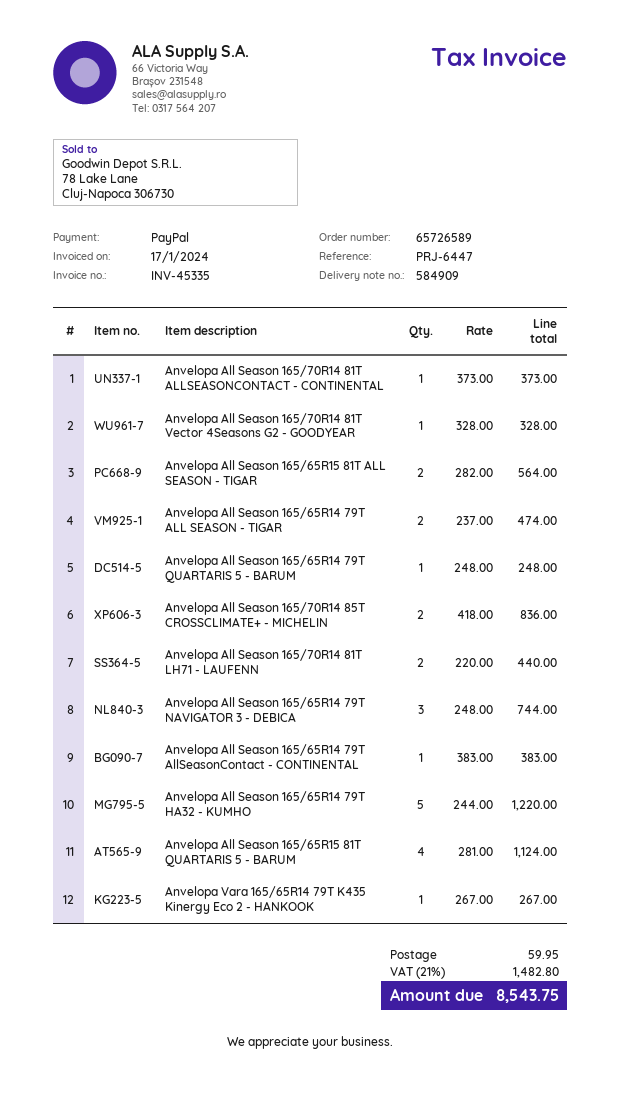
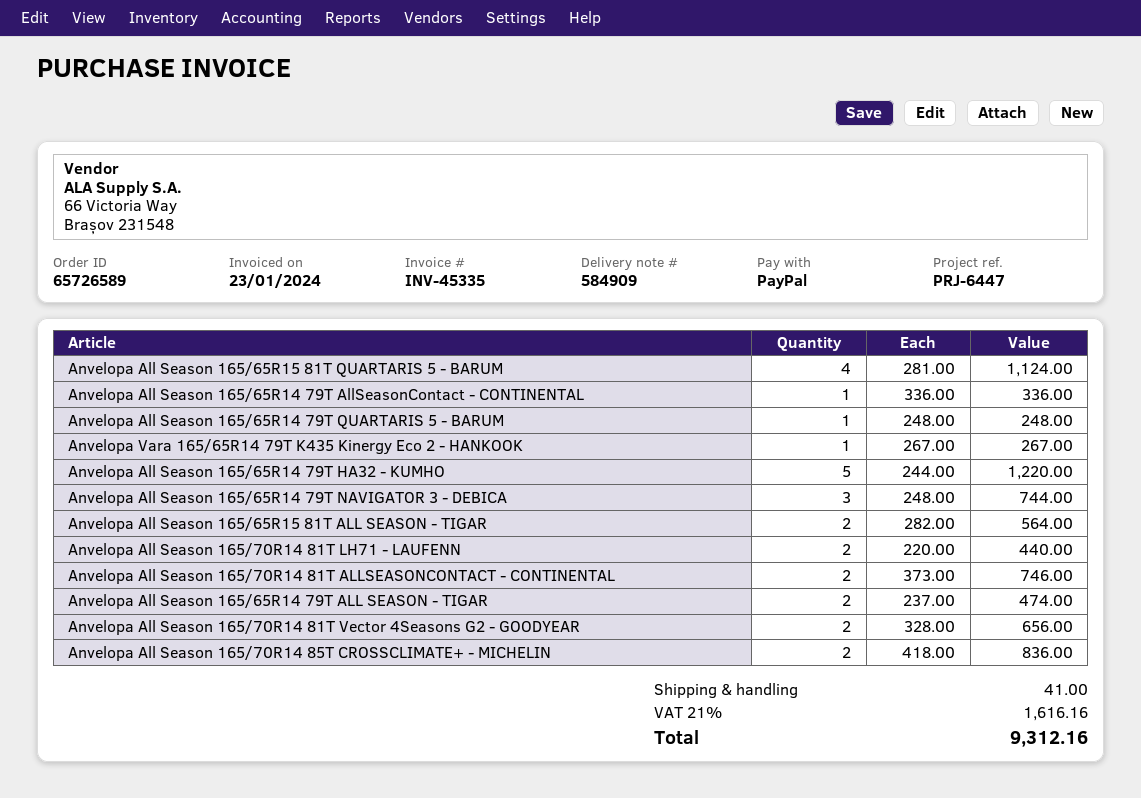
invoice date: 2024-01-17 -> 2024-01-23
Anvelopa All Season 165/70R14 81T ALLSEASONCONTACT - CONTINENTAL: 1 x 373.00 = 373.00 -> 2 x 373.00 = 746.00
Anvelopa All Season 165/70R14 81T Vector 4Seasons G2 - GOODYEAR: 1 x 328.00 = 328.00 -> 2 x 328.00 = 656.00
Anvelopa All Season 165/65R14 79T AllSeasonContact - CONTINENTAL: 1 x 383.00 = 383.00 -> 1 x 336.00 = 336.00
shipping: 59.95 -> 41.00
tax: 21% = 1482.80 -> 21% = 1616.16
total: 8543.75 -> 9312.16

